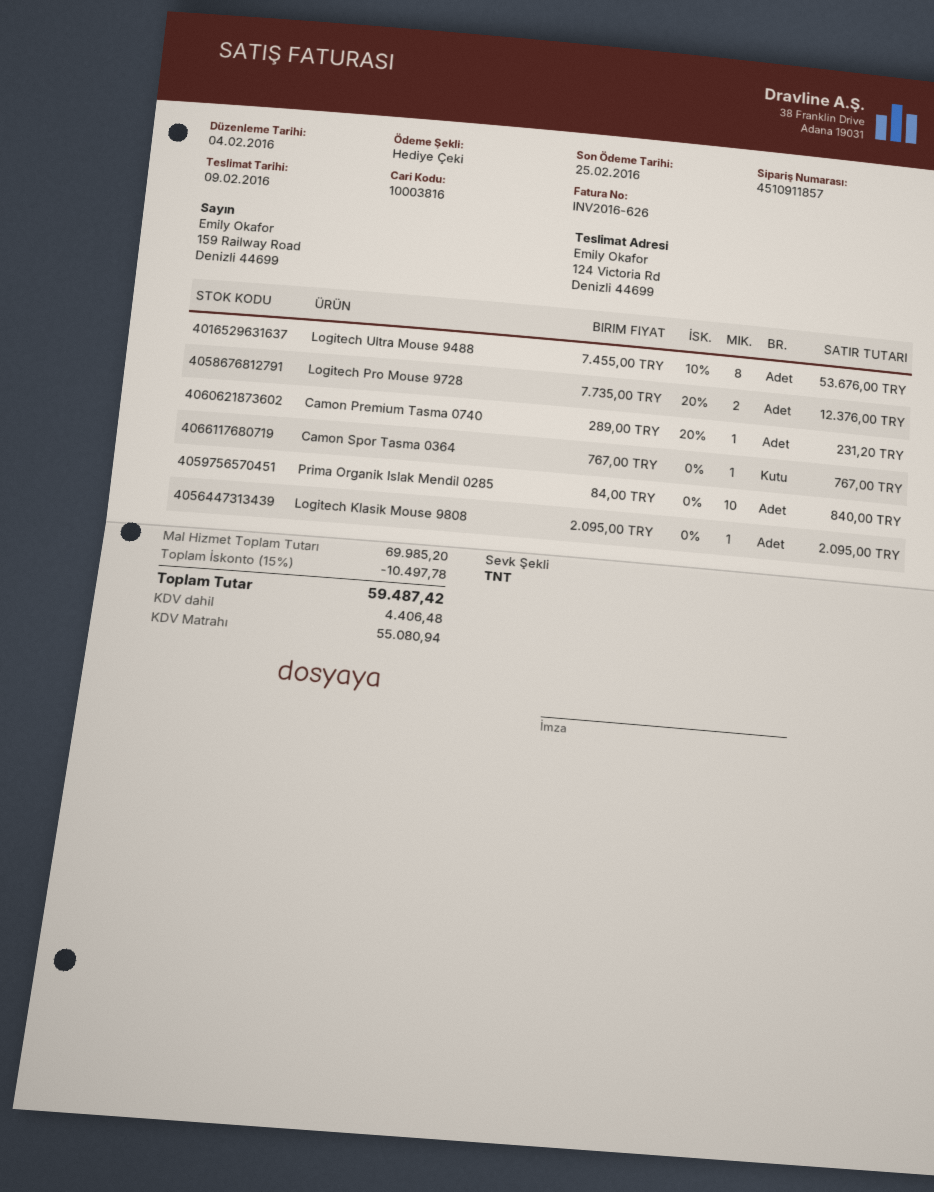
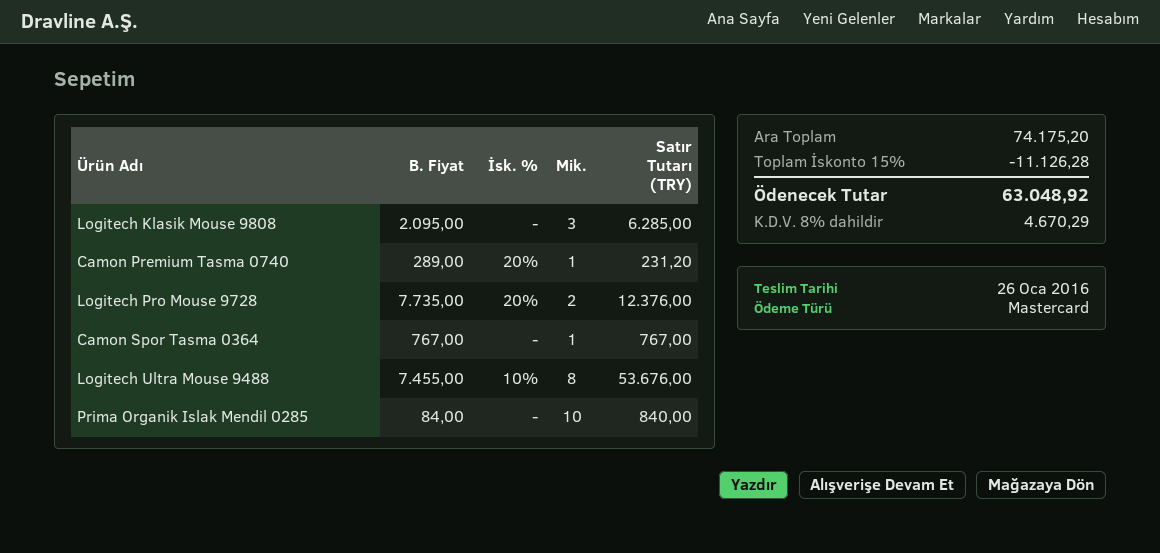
delivery date: 2016-02-09 -> 2016-01-26
payment method: gift card -> Mastercard
Logitech Klasik Mouse 9808: 1 x 2095.00 = 2095.00 -> 3 x 2095.00 = 6285.00
subtotal: 69985.20 -> 74175.20
discount: 15% = 10497.78 -> 15% = 11126.28
tax: 4406.48 -> 4670.29
total: 59487.42 -> 63048.92

